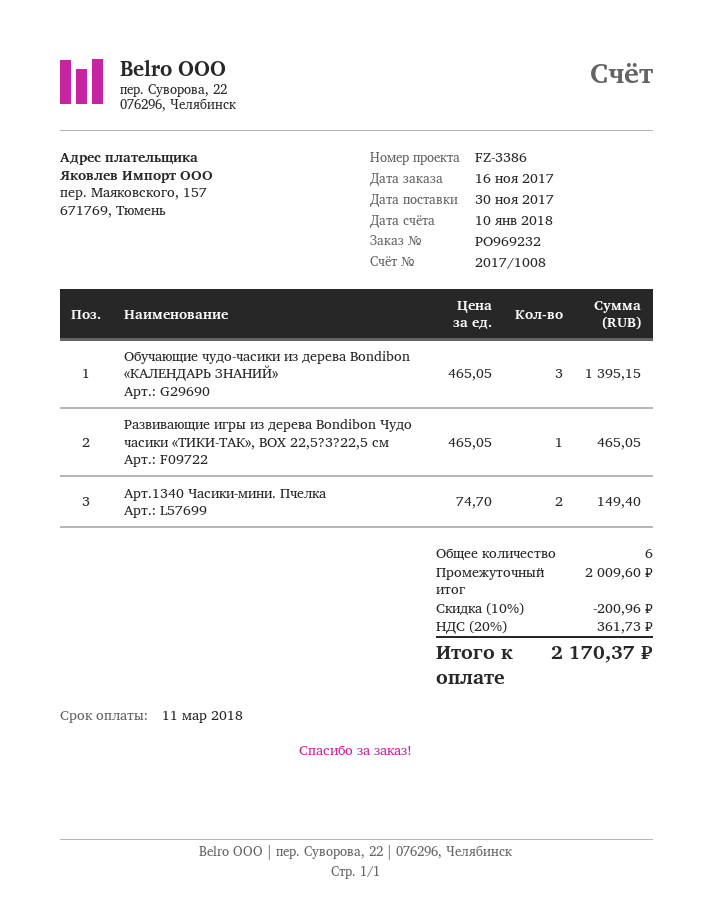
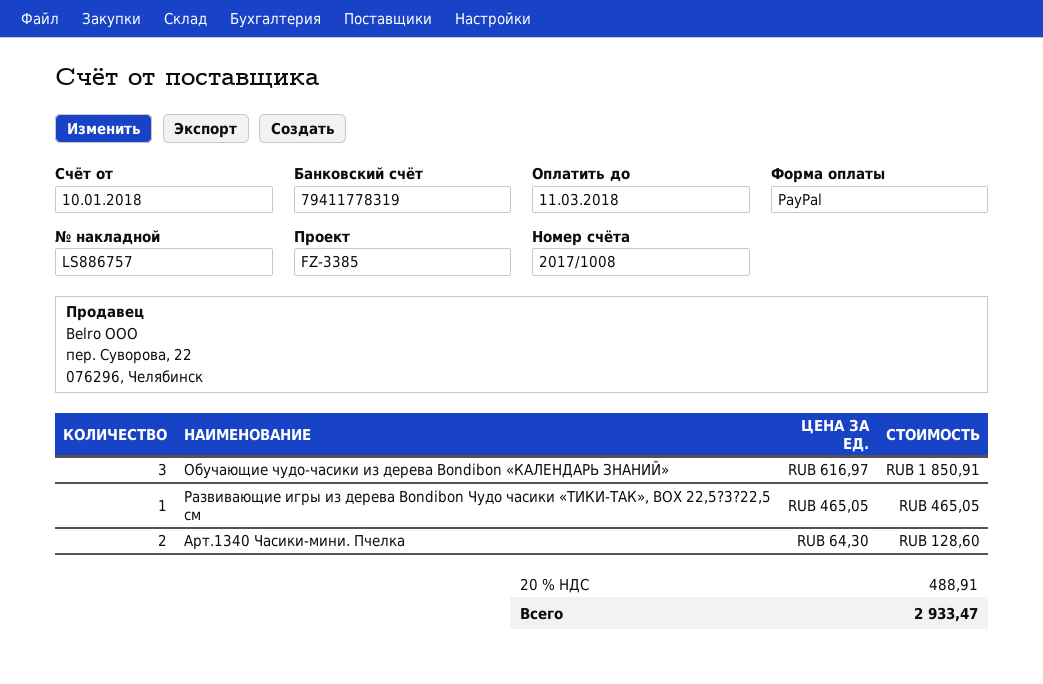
reference: FZ-3386 -> FZ-3385
Обучающие чудо-часики из дерева Bondibon «КАЛЕНДАРЬ ЗНАНИЙ»: 3 x 465.05 = 1395.15 -> 3 x 616.97 = 1850.91
Арт.1340 Часики-мини. Пчелка: 2 x 74.70 = 149.40 -> 2 x 64.30 = 128.60
discount: 10% = 200.96 -> none
tax: 20% = 361.73 -> 20% = 488.91
total: 2170.37 -> 2933.47

